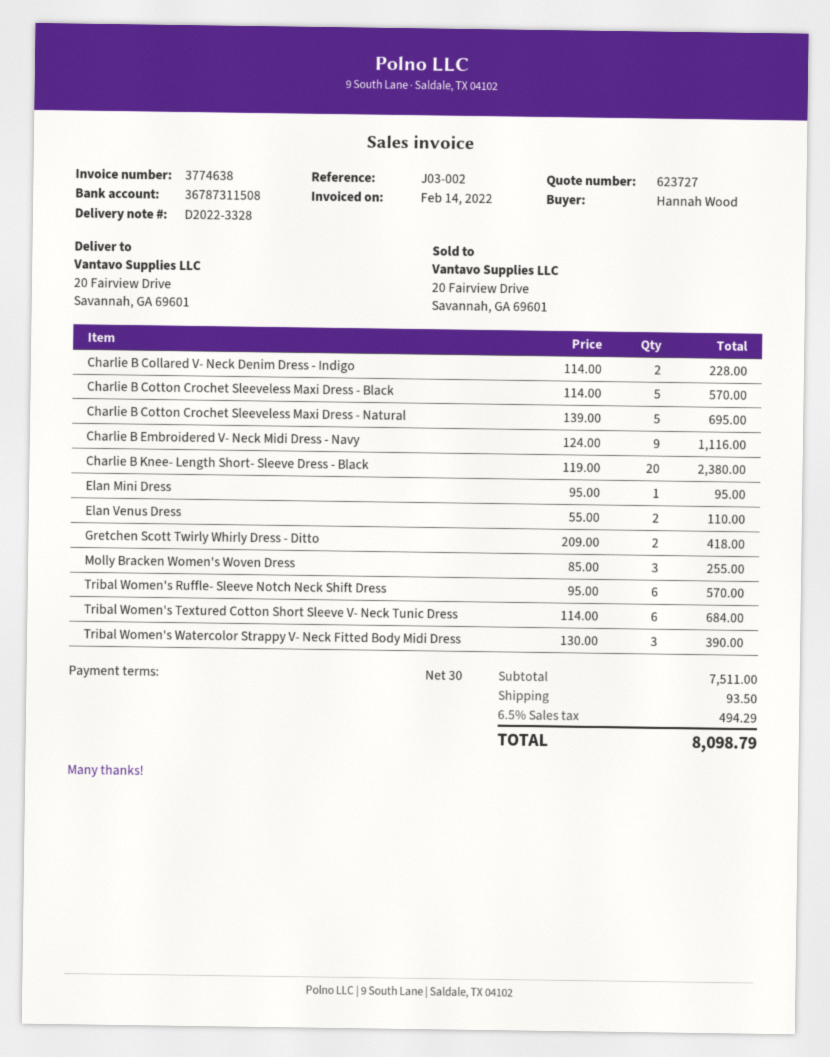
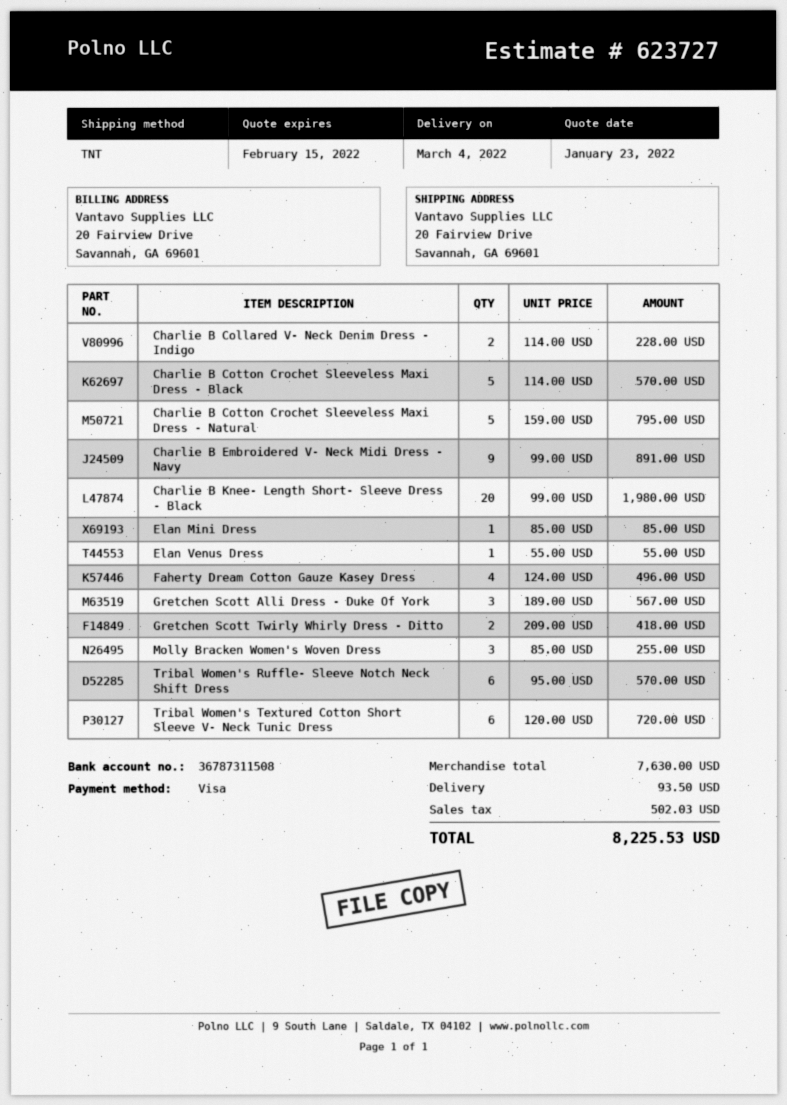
Charlie B Cotton Crochet Sleeveless Maxi Dress - Natural: 5 x 139.00 = 695.00 -> 5 x 159.00 = 795.00
Charlie B Embroidered V- Neck Midi Dress - Navy: 9 x 124.00 = 1116.00 -> 9 x 99.00 = 891.00
Charlie B Knee- Length Short- Sleeve Dress - Black: 20 x 119.00 = 2380.00 -> 20 x 99.00 = 1980.00
Elan Mini Dress: 1 x 95.00 = 95.00 -> 1 x 85.00 = 85.00
Elan Venus Dress: 2 x 55.00 = 110.00 -> 1 x 55.00 = 55.00
Tribal Women's Textured Cotton Short Sleeve V- Neck Tunic Dress: 6 x 114.00 = 684.00 -> 6 x 120.00 = 720.00
Tribal Women's Watercolor Strappy V- Neck Fitted Body Midi Dress: 3 x 130.00 = 390.00 -> none
Faherty Dream Cotton Gauze Kasey Dress: none -> 4 x 124.00 = 496.00
Gretchen Scott Alli Dress - Duke Of York: none -> 3 x 189.00 = 567.00
subtotal: 7511.00 -> 7630.00
tax: 494.29 -> 502.03
total: 8098.79 -> 8225.53

